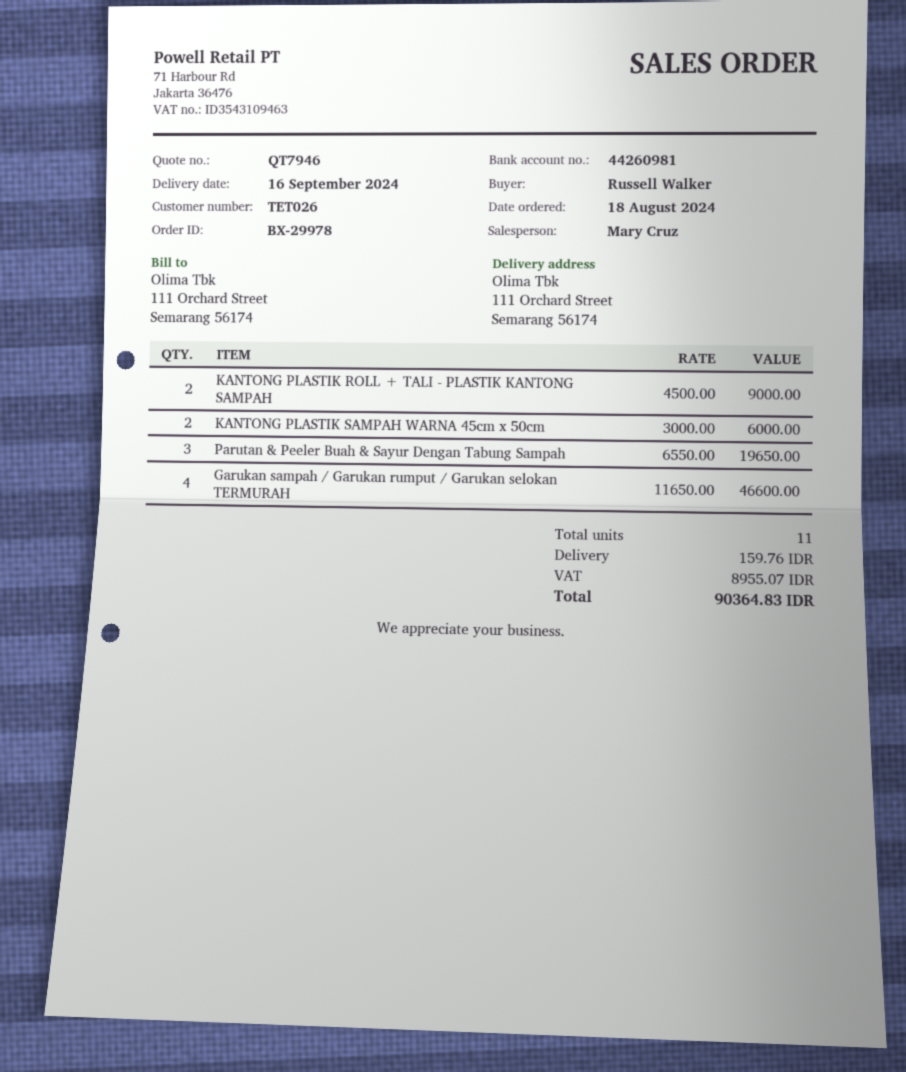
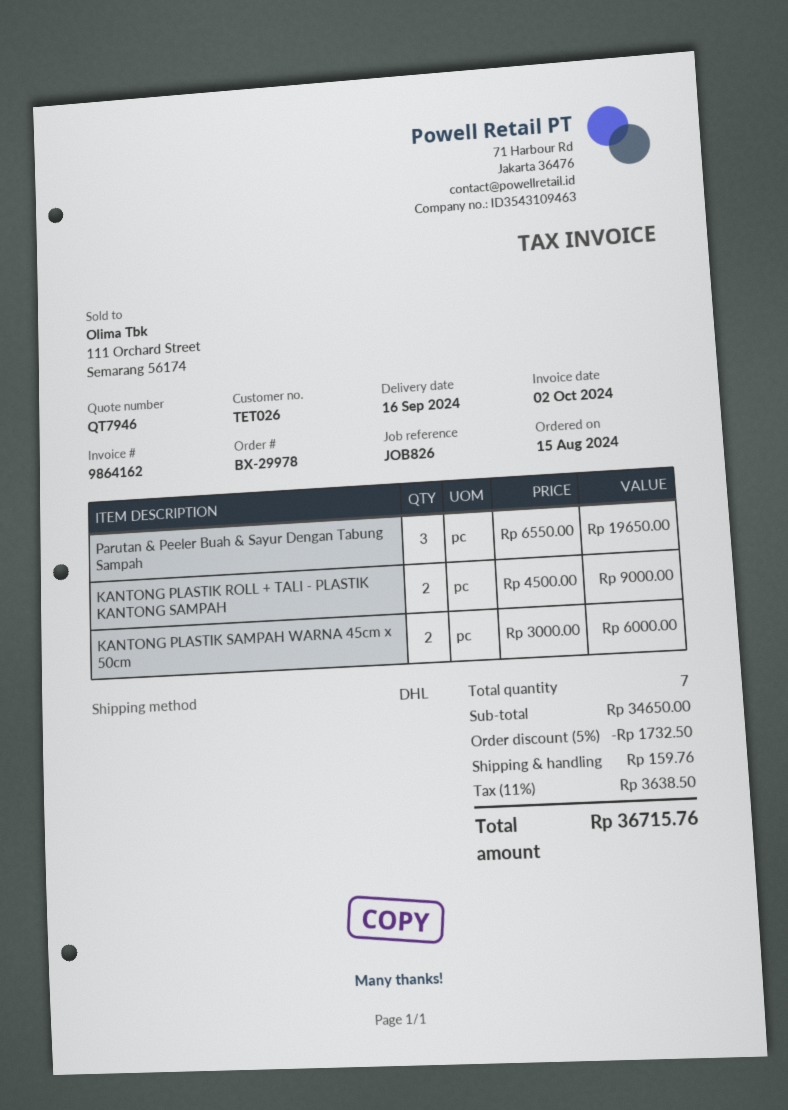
order date: 2024-08-18 -> 2024-08-15
Garukan sampah / Garukan rumput / Garukan selokan TERMURAH: 4 x 11650.00 = 46600.00 -> none
total quantity: 11 -> 7
discount: none -> 5% = 1732.50
tax: 8955.07 -> 3638.50
total: 90364.83 -> 36715.76

